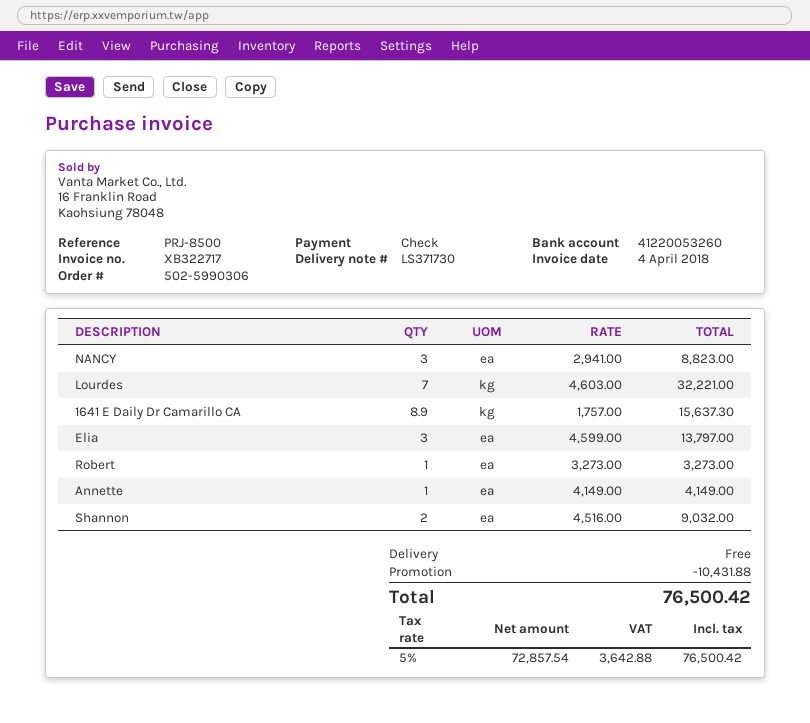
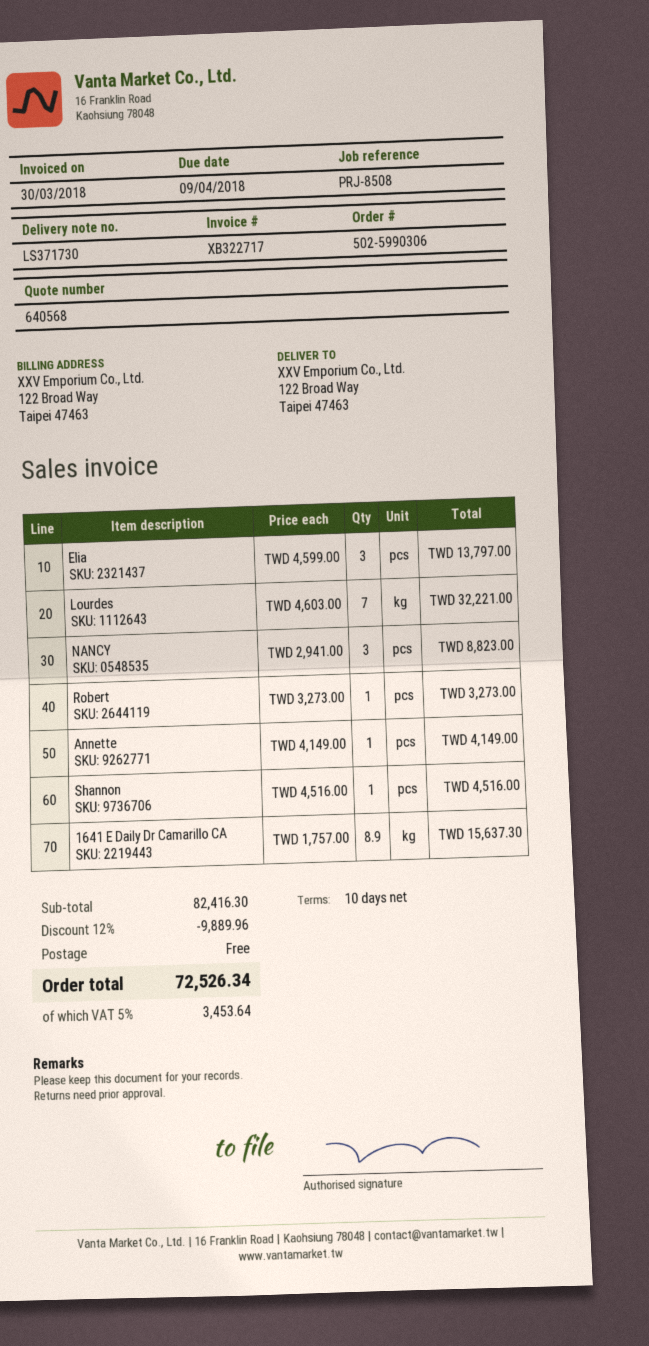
invoice date: 2018-04-04 -> 2018-03-30
reference: PRJ-8500 -> PRJ-8508
Shannon: 2 x 4516.00 = 9032.00 -> 1 x 4516.00 = 4516.00
discount: 10431.88 -> 9889.96
tax: 5% = 3642.88 -> 5% = 3453.64
total: 76500.42 -> 72526.34

